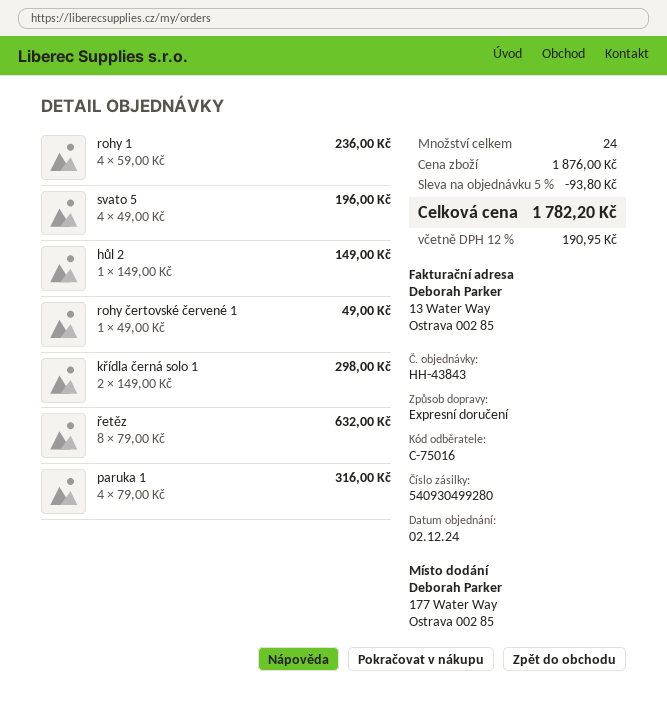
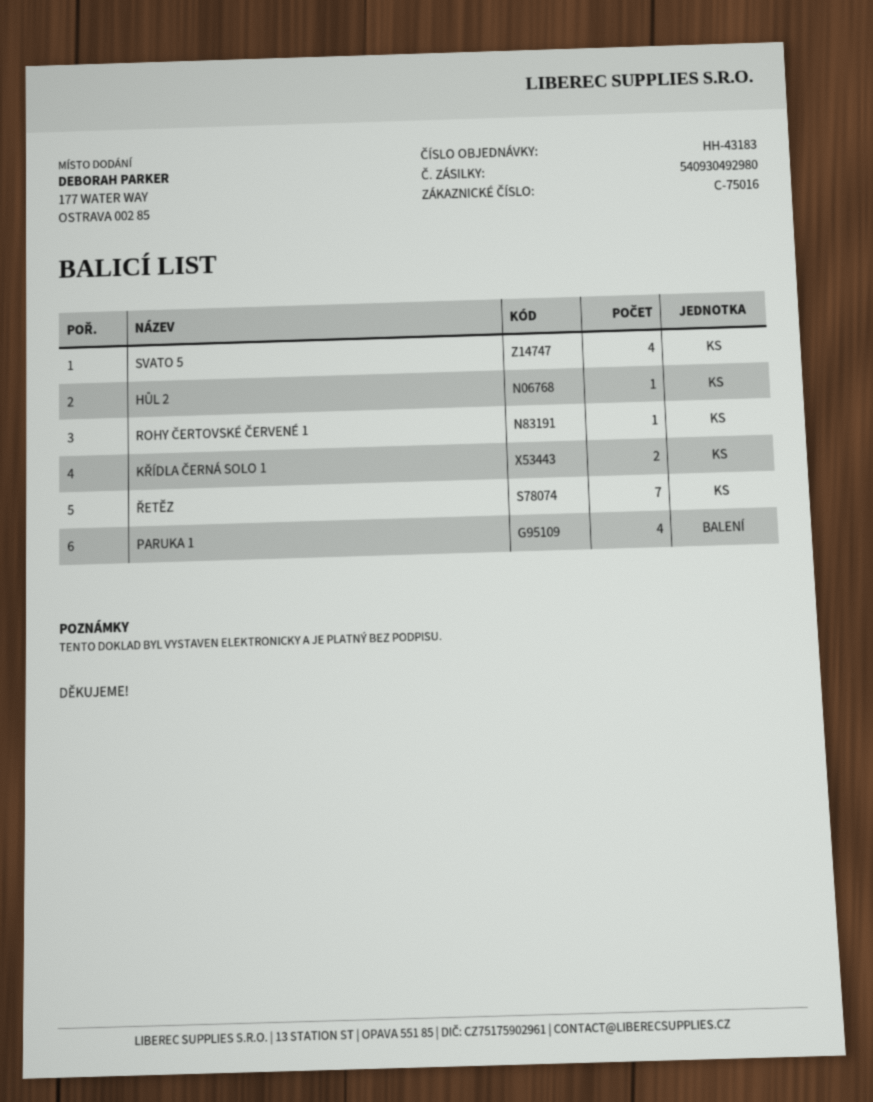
order number: HH-43843 -> HH-43183
tracking number: 540930499280 -> 540930492980
rohy 1: 4 -> none
řetěz: 8 -> 7

